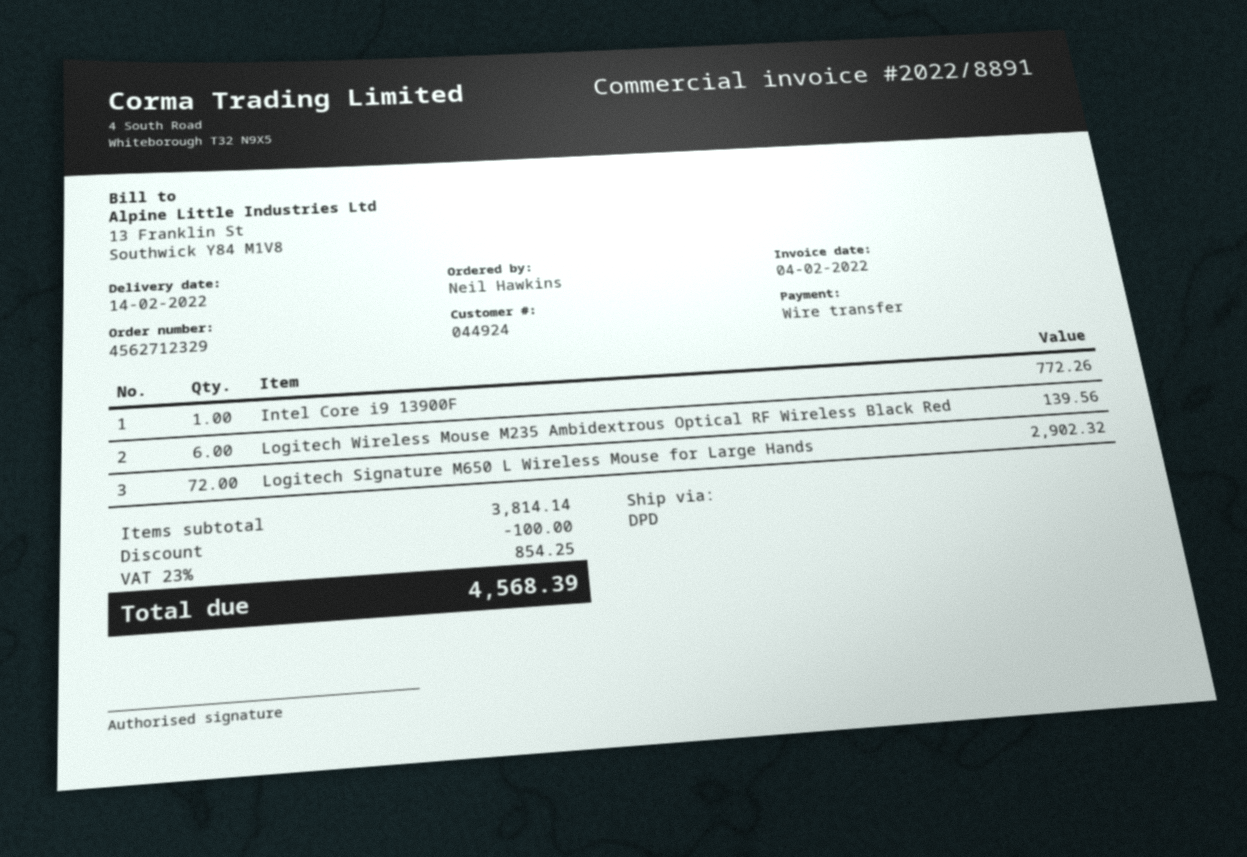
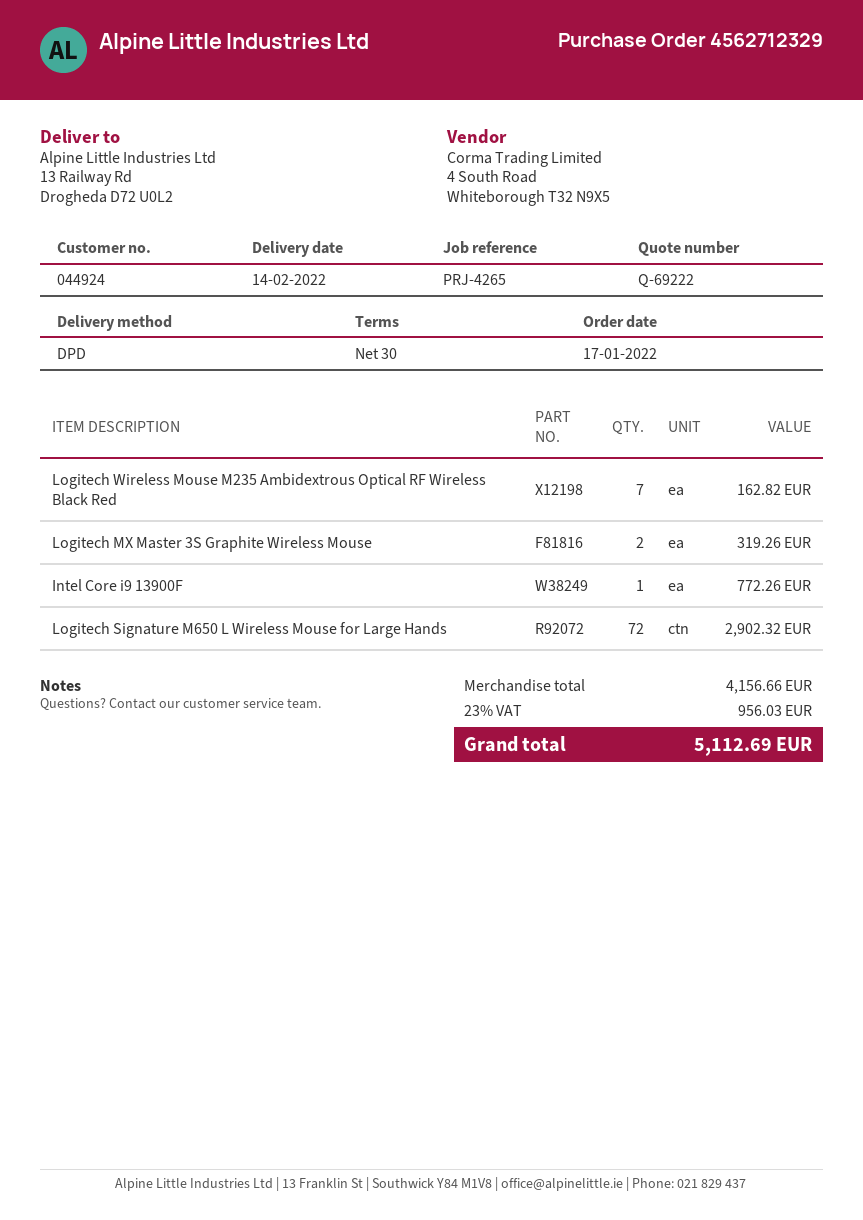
Logitech Wireless Mouse M235 Ambidextrous Optical RF Wireless Black Red: 6 for 139.56 -> 7 for 162.82
Logitech MX Master 3S Graphite Wireless Mouse: none -> 2 for 319.26
subtotal: 3814.14 -> 4156.66
discount: 100.00 -> none
tax: 23% = 854.25 -> 23% = 956.03
total: 4568.39 -> 5112.69

